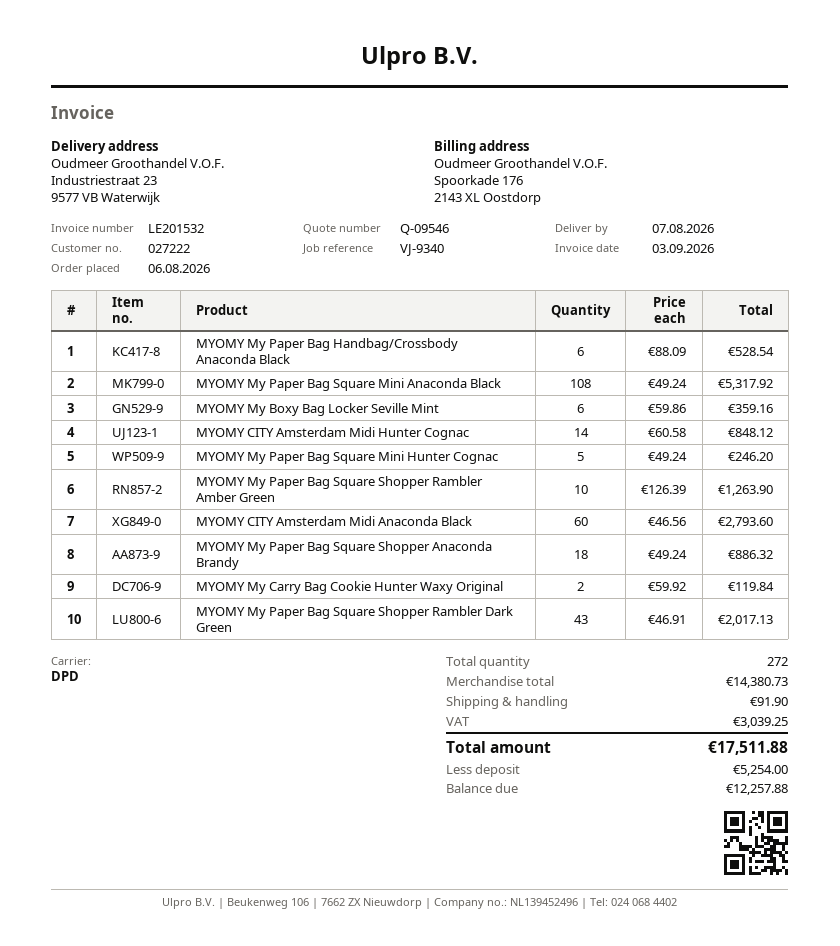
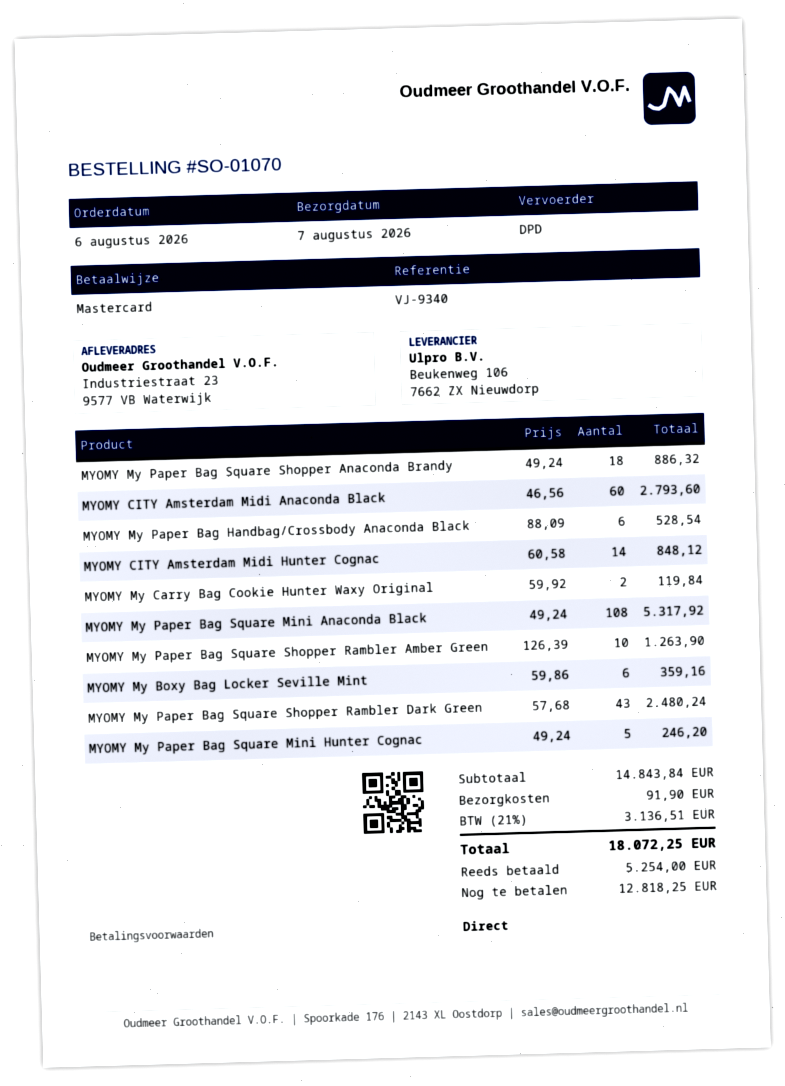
MYOMY My Paper Bag Square Shopper Rambler Dark Green: 43 x 46.91 = 2017.13 -> 43 x 57.68 = 2480.24
subtotal: 14380.73 -> 14843.84
tax: 3039.25 -> 3136.51
total: 17511.88 -> 18072.25
balance: 12257.88 -> 12818.25

